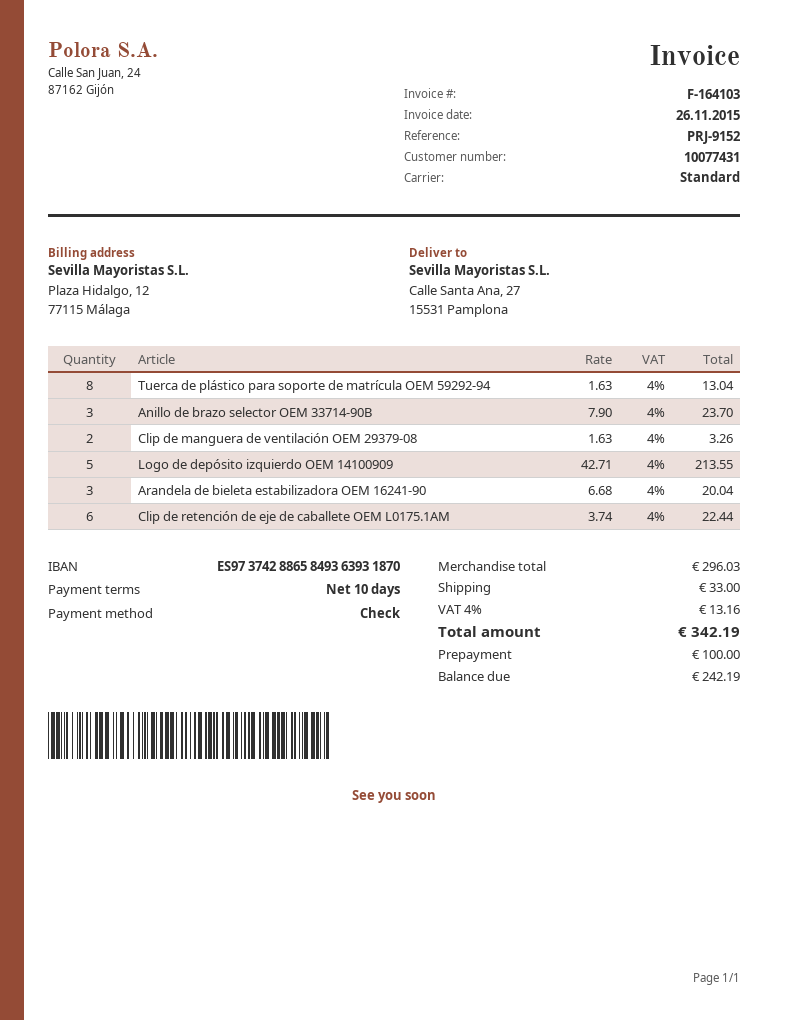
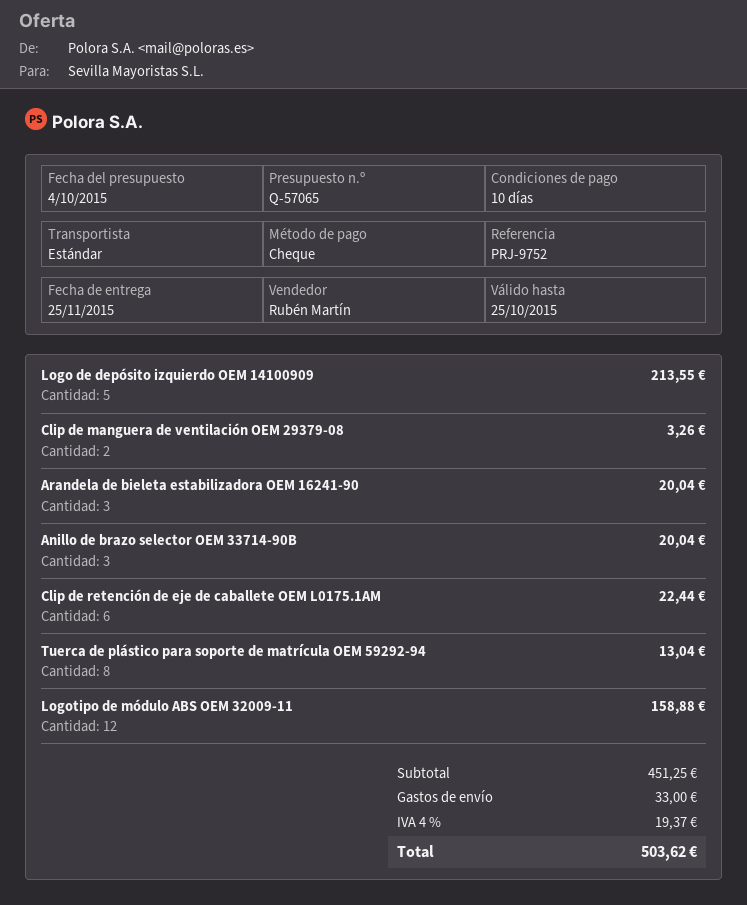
reference: PRJ-9152 -> PRJ-9752
Anillo de brazo selector OEM 33714-90B: 3 for 23.70 -> 3 for 20.04
Logotipo de módulo ABS OEM 32009-11: none -> 12 for 158.88
subtotal: 296.03 -> 451.25
tax: 4% = 13.16 -> 4% = 19.37
total: 342.19 -> 503.62

